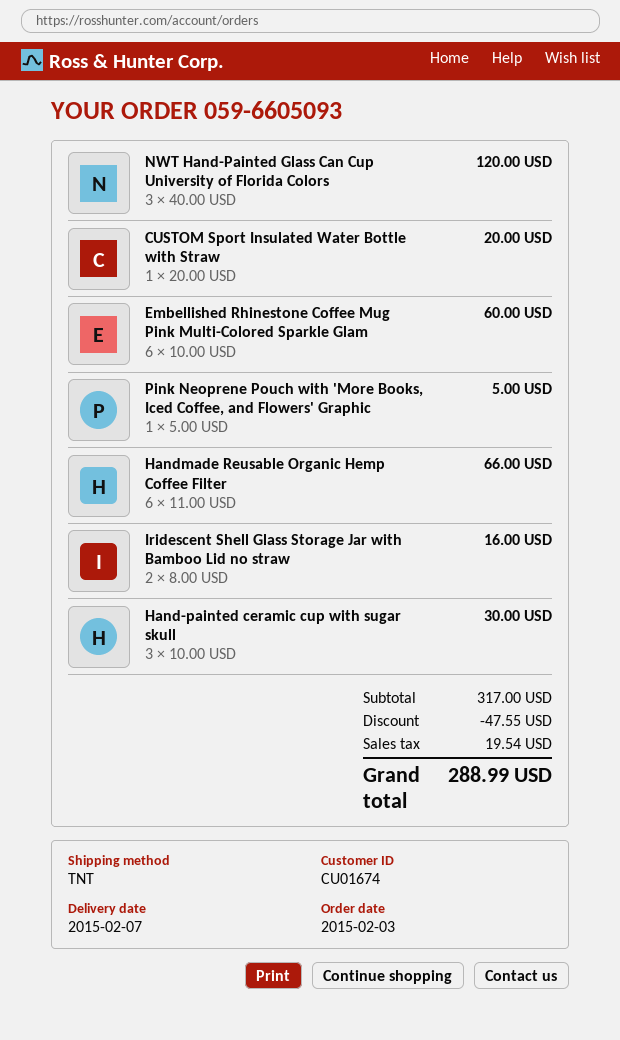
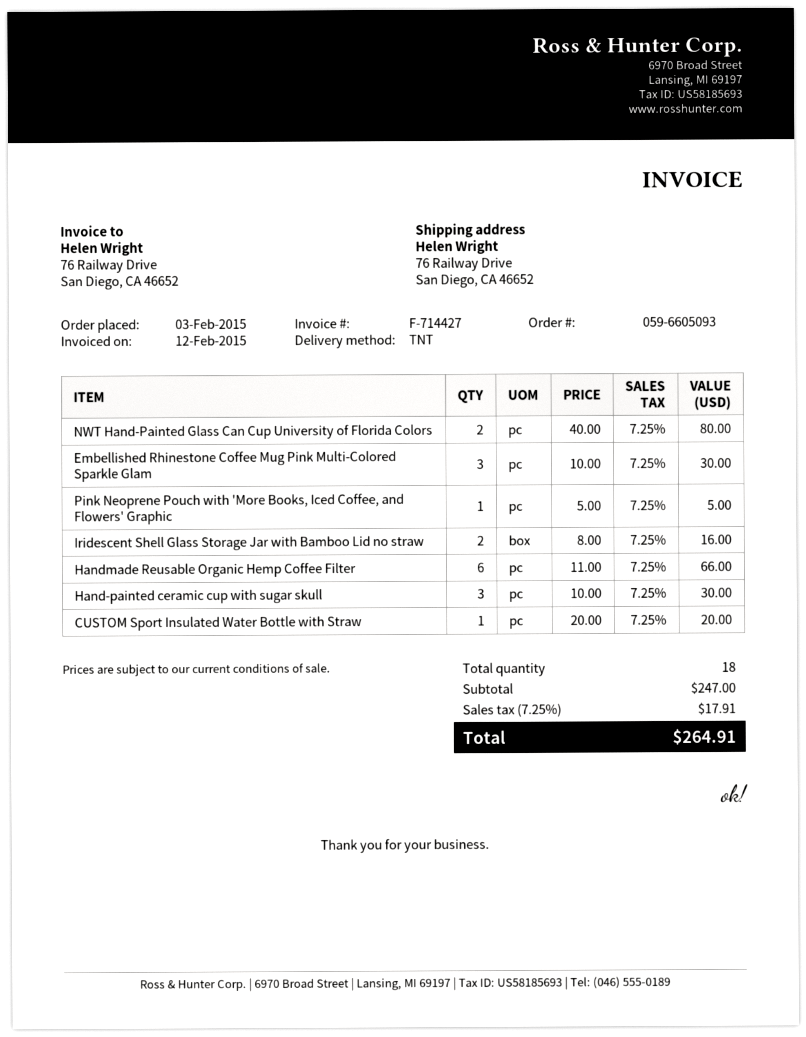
NWT Hand-Painted Glass Can Cup University of Florida Colors: 3 x 40.00 = 120.00 -> 2 x 40.00 = 80.00
Embellished Rhinestone Coffee Mug Pink Multi-Colored Sparkle Glam: 6 x 10.00 = 60.00 -> 3 x 10.00 = 30.00
subtotal: 317.00 -> 247.00
discount: 47.55 -> none
tax: 19.54 -> 17.91
total: 288.99 -> 264.91

